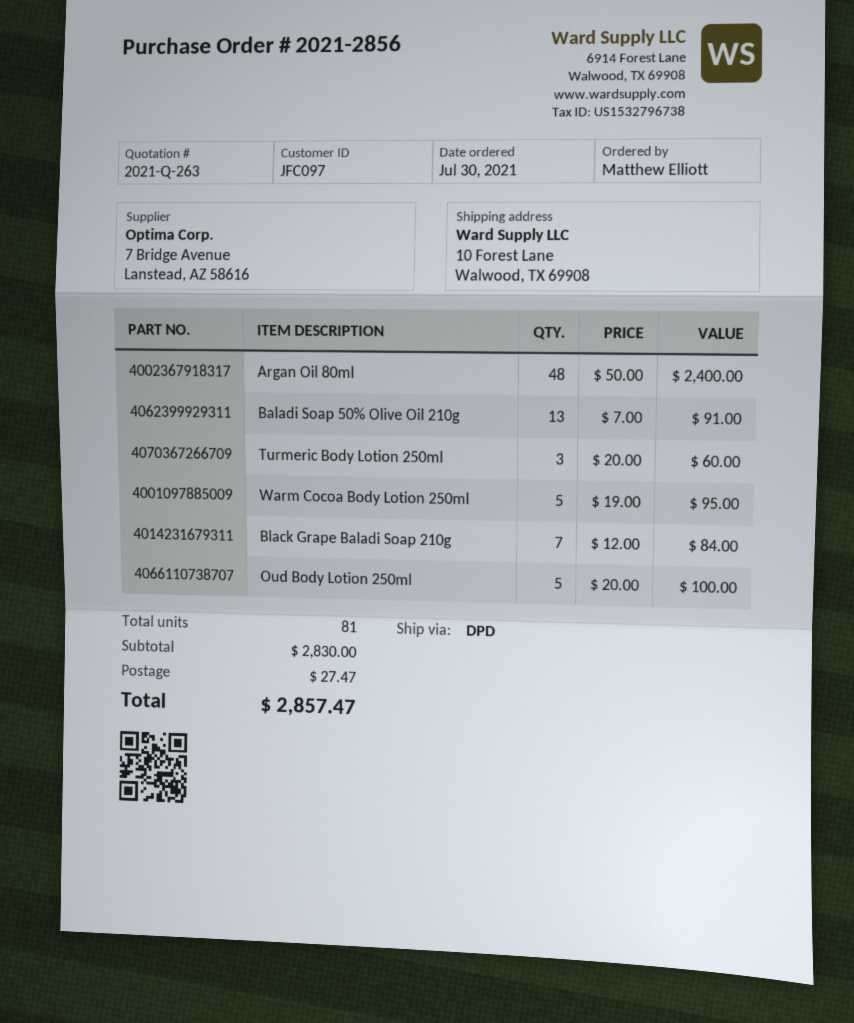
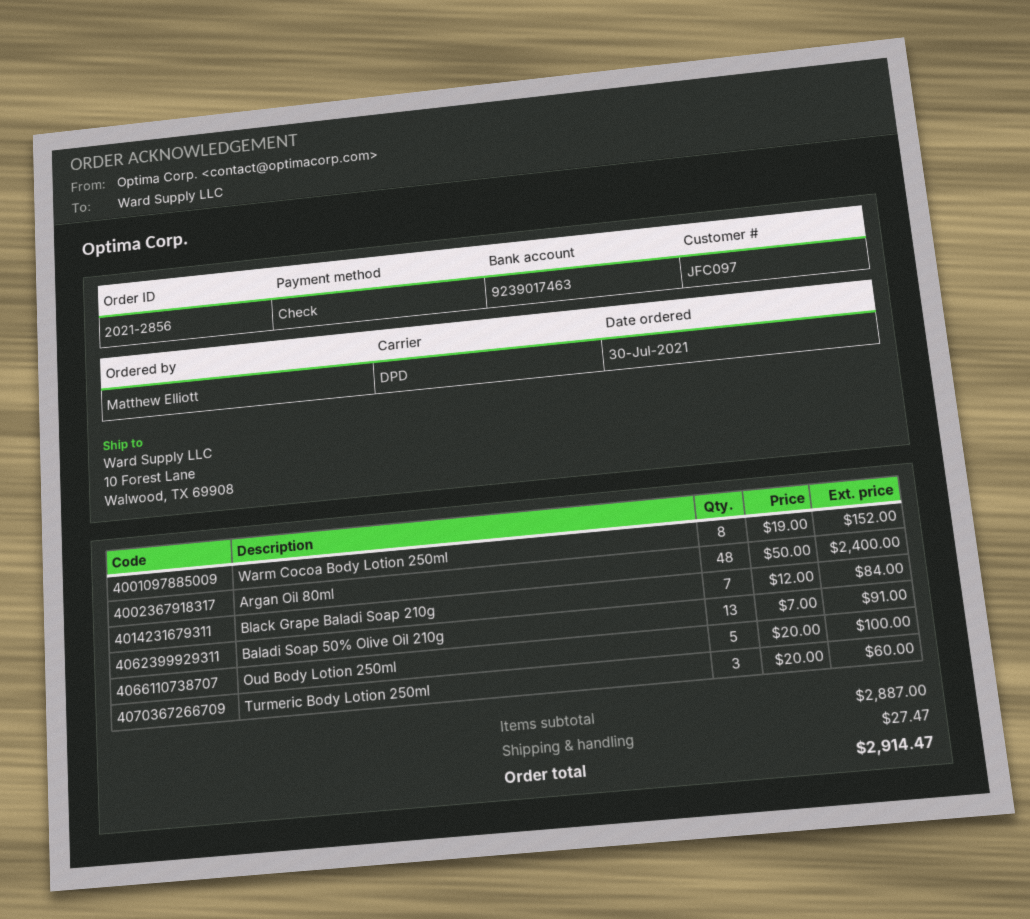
Warm Cocoa Body Lotion 250ml: 5 x 19.00 = 95.00 -> 8 x 19.00 = 152.00
subtotal: 2830.00 -> 2887.00
total: 2857.47 -> 2914.47

